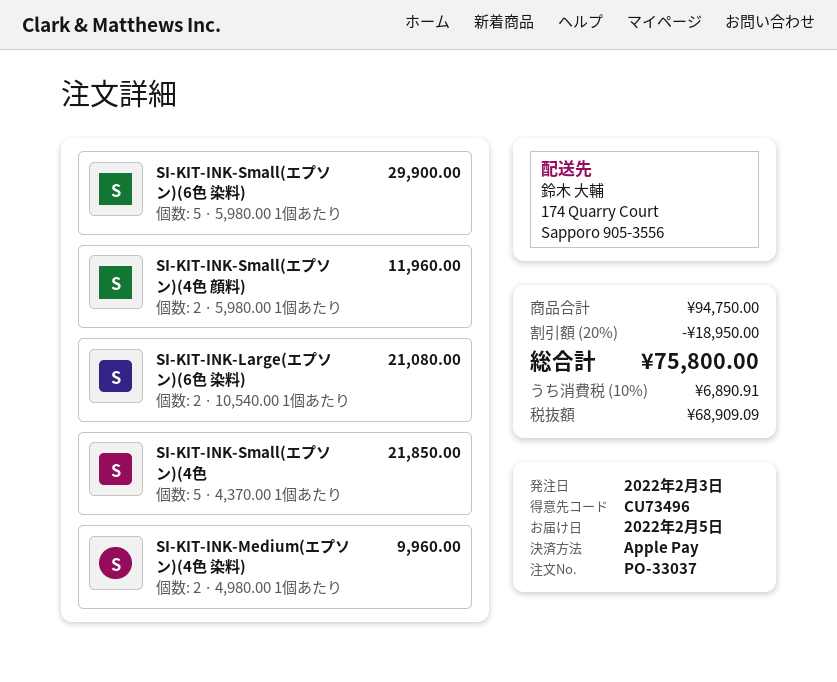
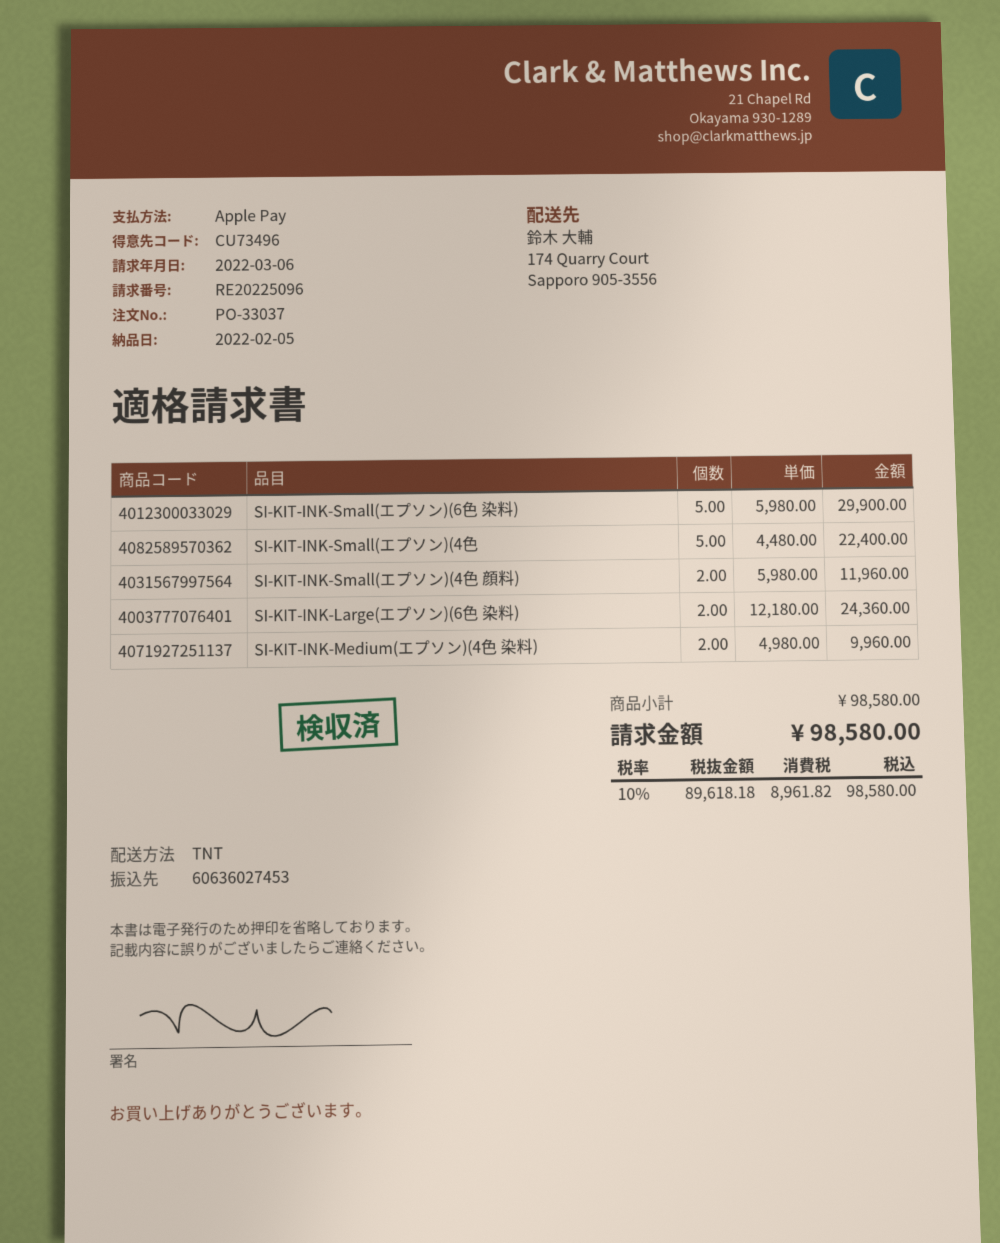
SI-KIT-INK-Large(エプソン)(6色 染料): 2 x 10540.00 = 21080.00 -> 2 x 12180.00 = 24360.00
SI-KIT-INK-Small(エプソン)(4色: 5 x 4370.00 = 21850.00 -> 5 x 4480.00 = 22400.00
subtotal: 94750.00 -> 98580.00
discount: 20% = 18950.00 -> none
net: 68909.09 -> 89618.18
tax: 10% = 6890.91 -> 10% = 8961.82
total: 75800.00 -> 98580.00

